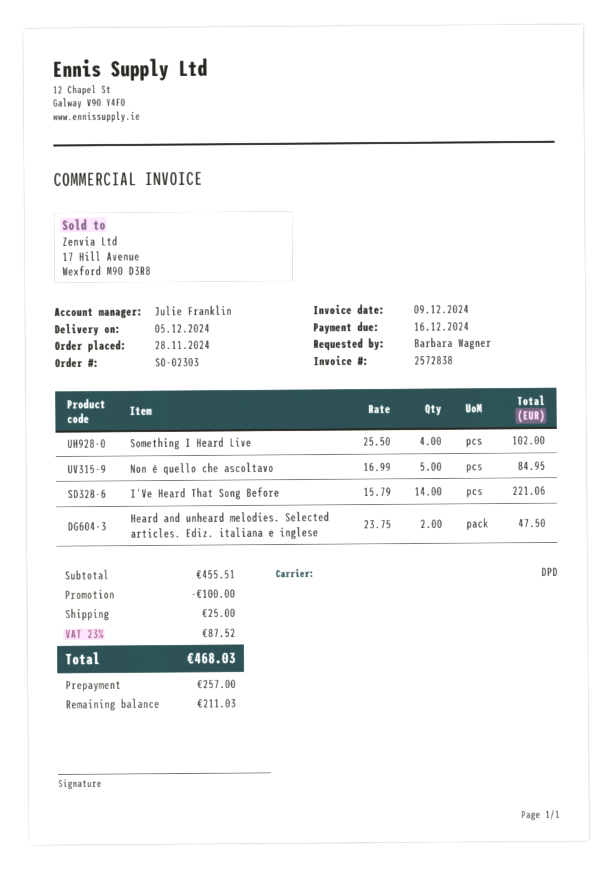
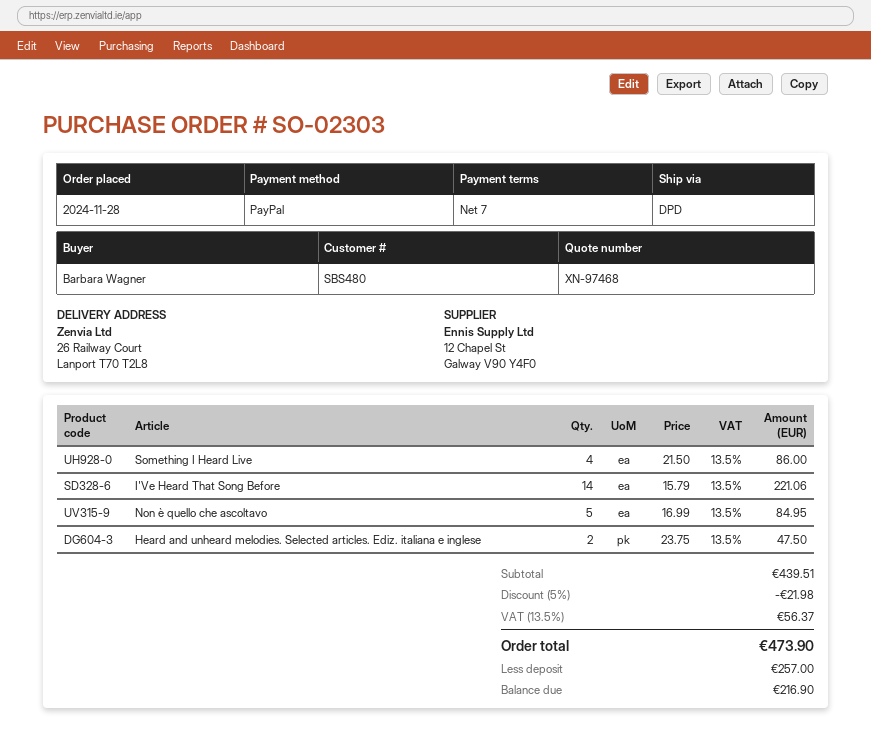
Something I Heard Live: 4 x 25.50 = 102.00 -> 4 x 21.50 = 86.00
subtotal: 455.51 -> 439.51
discount: 100.00 -> 21.98
shipping: 25.00 -> none
tax: 23% = 87.52 -> 13.5% = 56.37
total: 468.03 -> 473.90
balance: 211.03 -> 216.90

